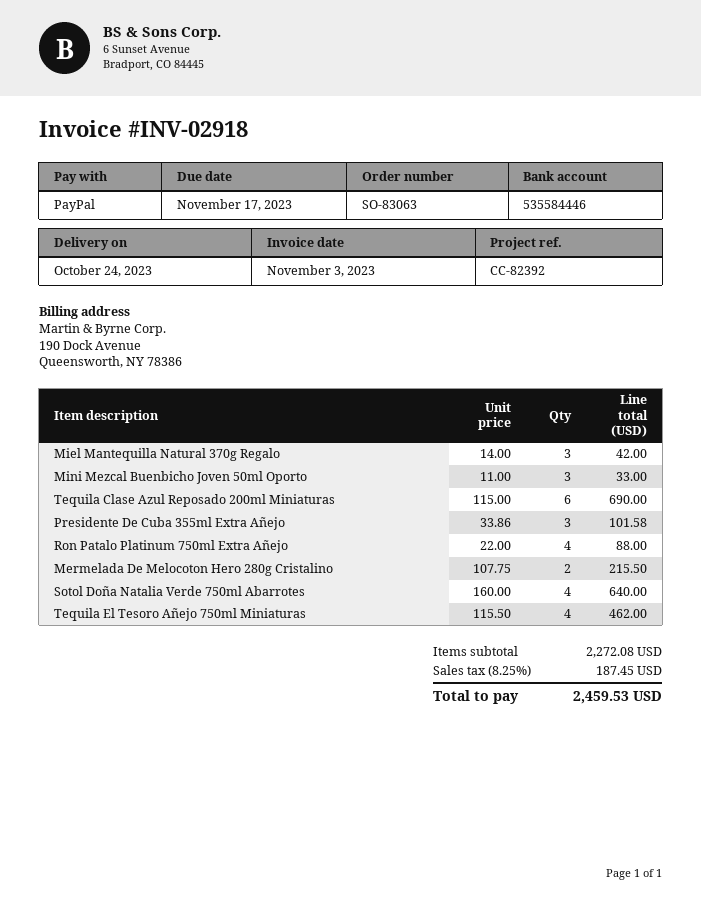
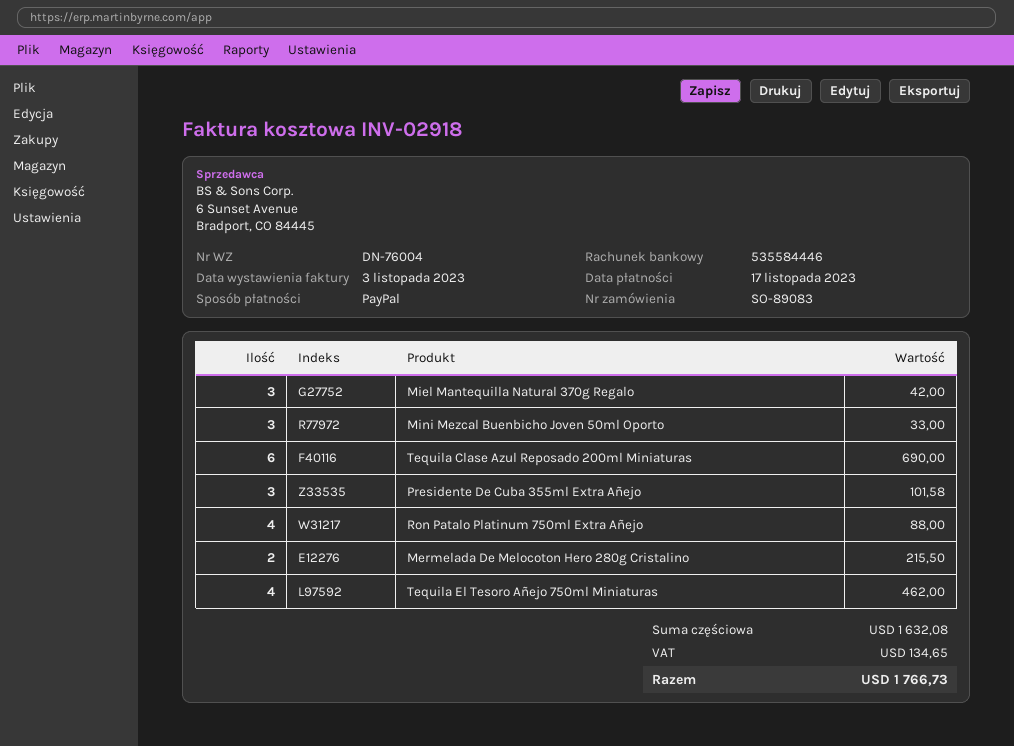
order number: SO-83063 -> SO-89083
Sotol Doña Natalia Verde 750ml Abarrotes: 4 for 640.00 -> none
subtotal: 2272.08 -> 1632.08
tax: 187.45 -> 134.65
total: 2459.53 -> 1766.73

